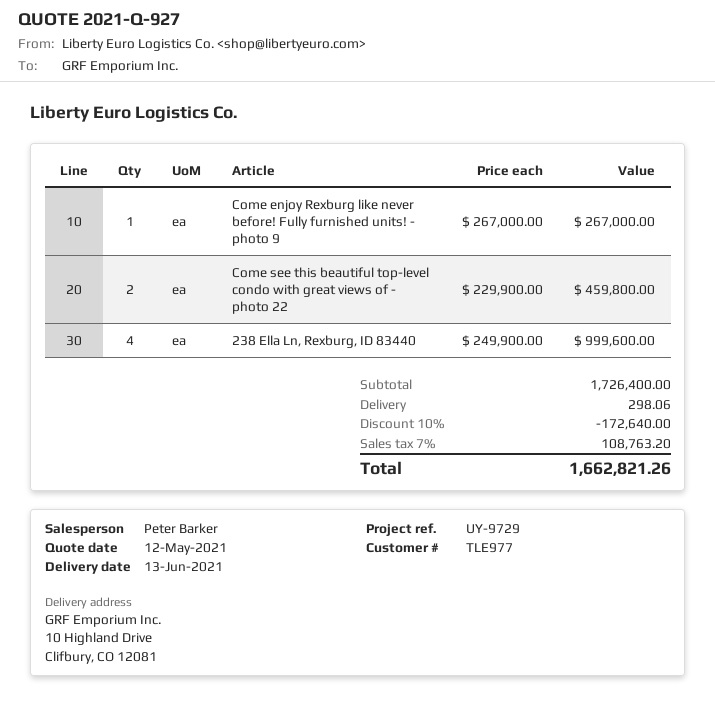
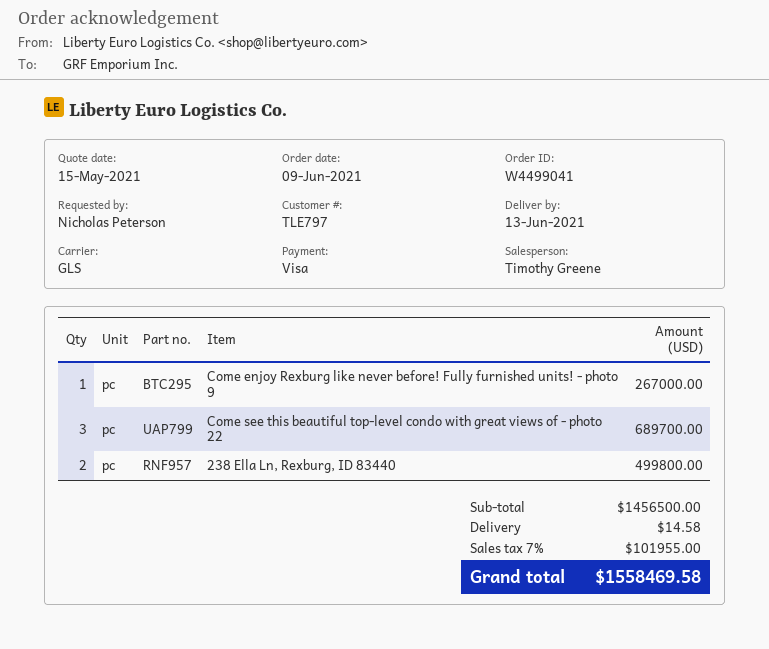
quote date: 2021-05-12 -> 2021-05-15
customer number: TLE977 -> TLE797
sales rep: Peter Barker -> Timothy Greene
Come see this beautiful top-level condo with great views of - photo 22: 2 for 459800.00 -> 3 for 689700.00
238 Ella Ln, Rexburg, ID 83440: 4 for 999600.00 -> 2 for 499800.00
subtotal: 1726400.00 -> 1456500.00
discount: 10% = 172640.00 -> none
shipping: 298.06 -> 14.58
tax: 7% = 108763.20 -> 7% = 101955.00
total: 1662821.26 -> 1558469.58

